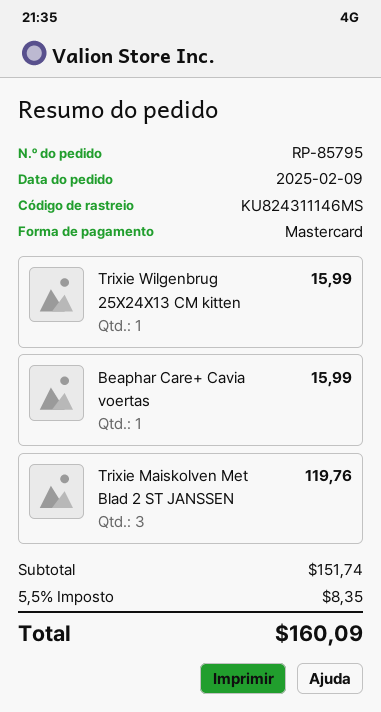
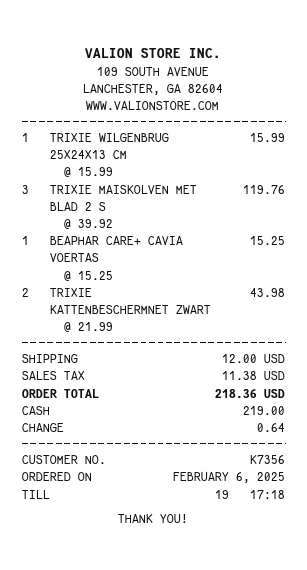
order date: 2025-02-09 -> 2025-02-06
payment method: Mastercard -> cash
Beaphar Care+ Cavia voertas: 1 for 15.99 -> 1 for 15.25
TRIXIE KATTENBESCHERMNET ZWART: none -> 2 for 43.98
shipping: none -> 12.00
tax: 8.35 -> 11.38
total: 160.09 -> 218.36

